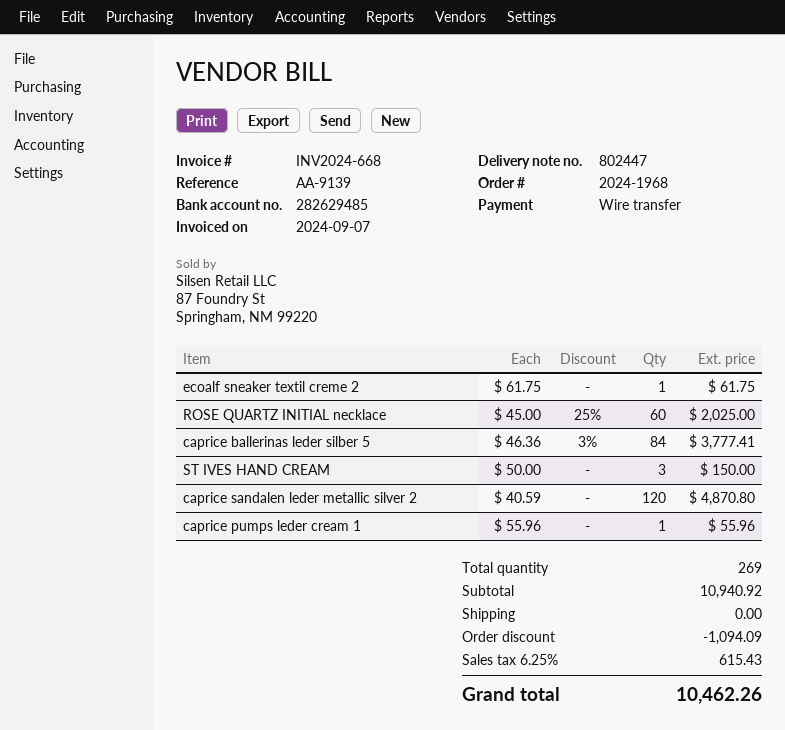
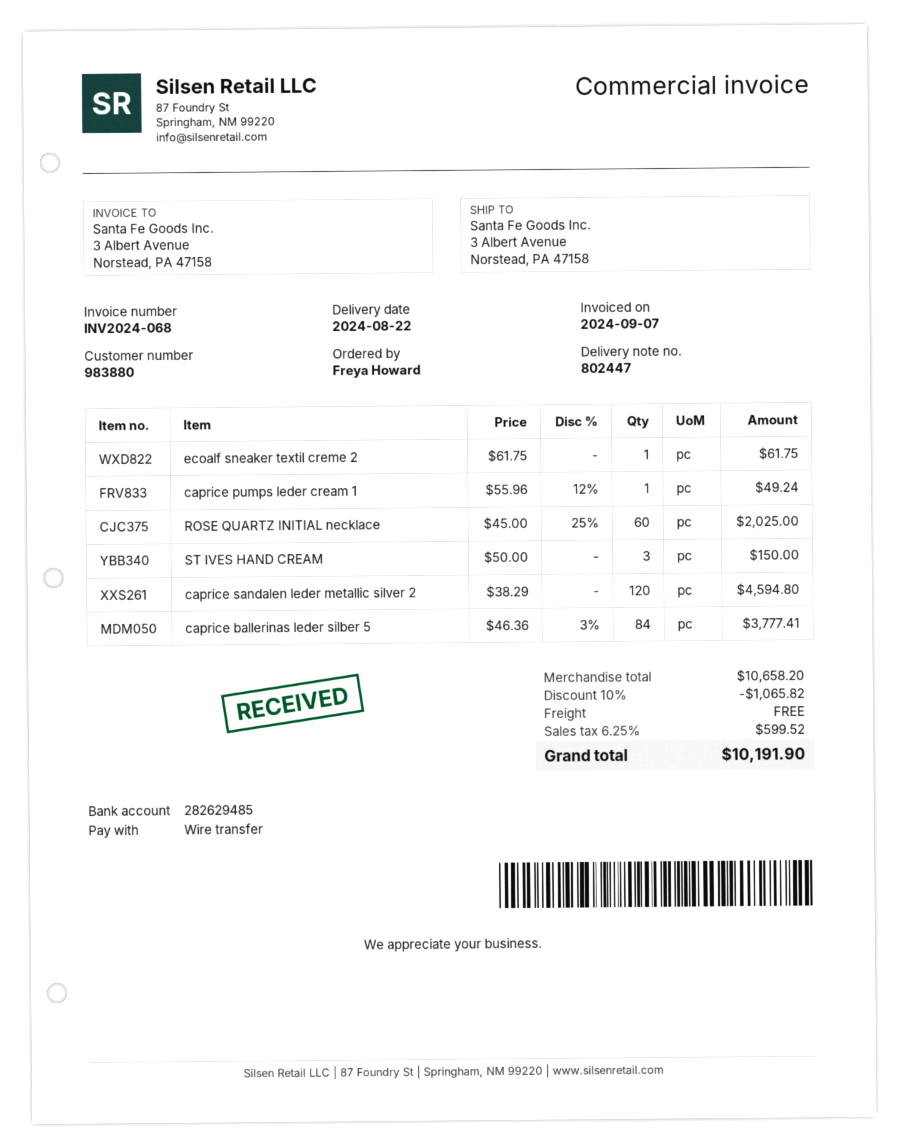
invoice number: INV2024-668 -> INV2024-068
caprice sandalen leder metallic silver 2: 120 x 40.59 = 4870.80 -> 120 x 38.29 = 4594.80
caprice pumps leder cream 1: 1 x 55.96 = 55.96 -> 1 x 55.96 - 12% = 49.24
subtotal: 10940.92 -> 10658.20
discount: 1094.09 -> 1065.82
tax: 6.25% = 615.43 -> 6.25% = 599.52
total: 10462.26 -> 10191.90

